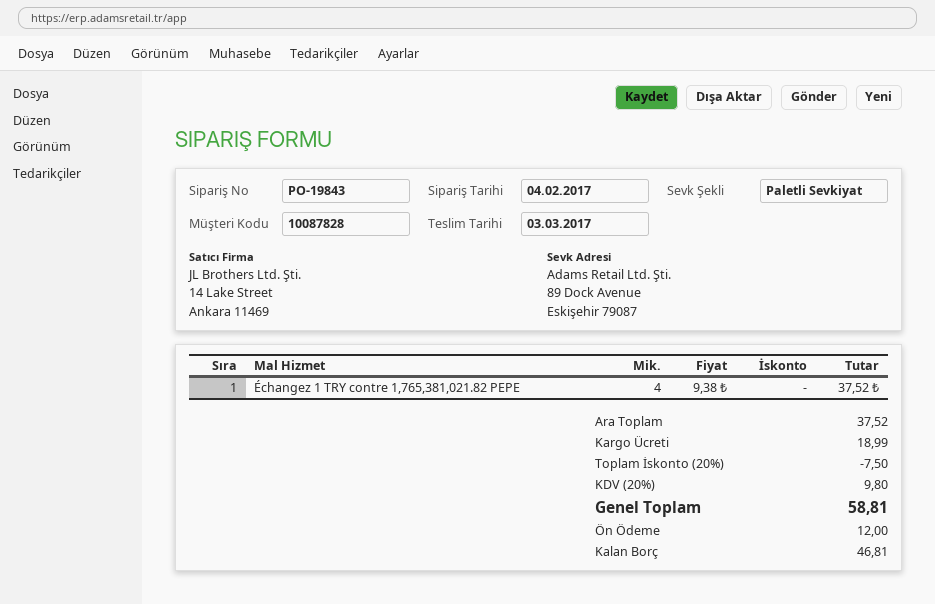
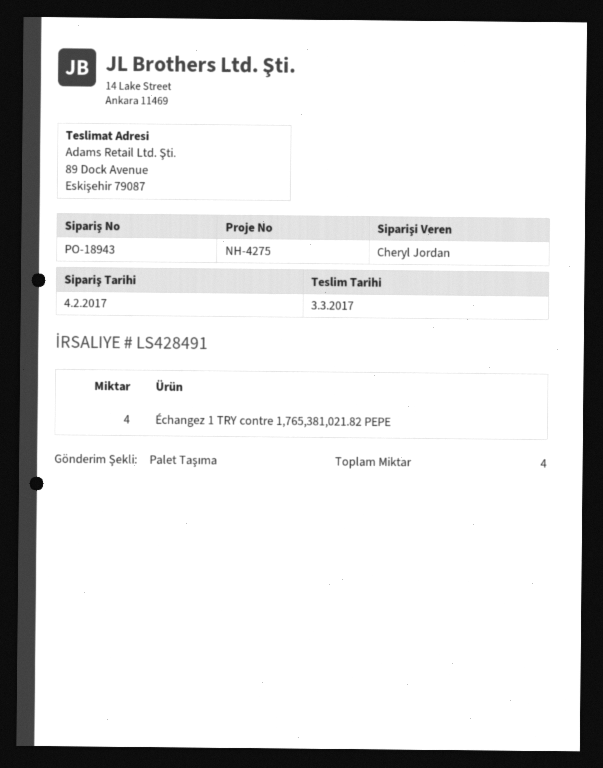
order number: PO-19843 -> PO-18943

